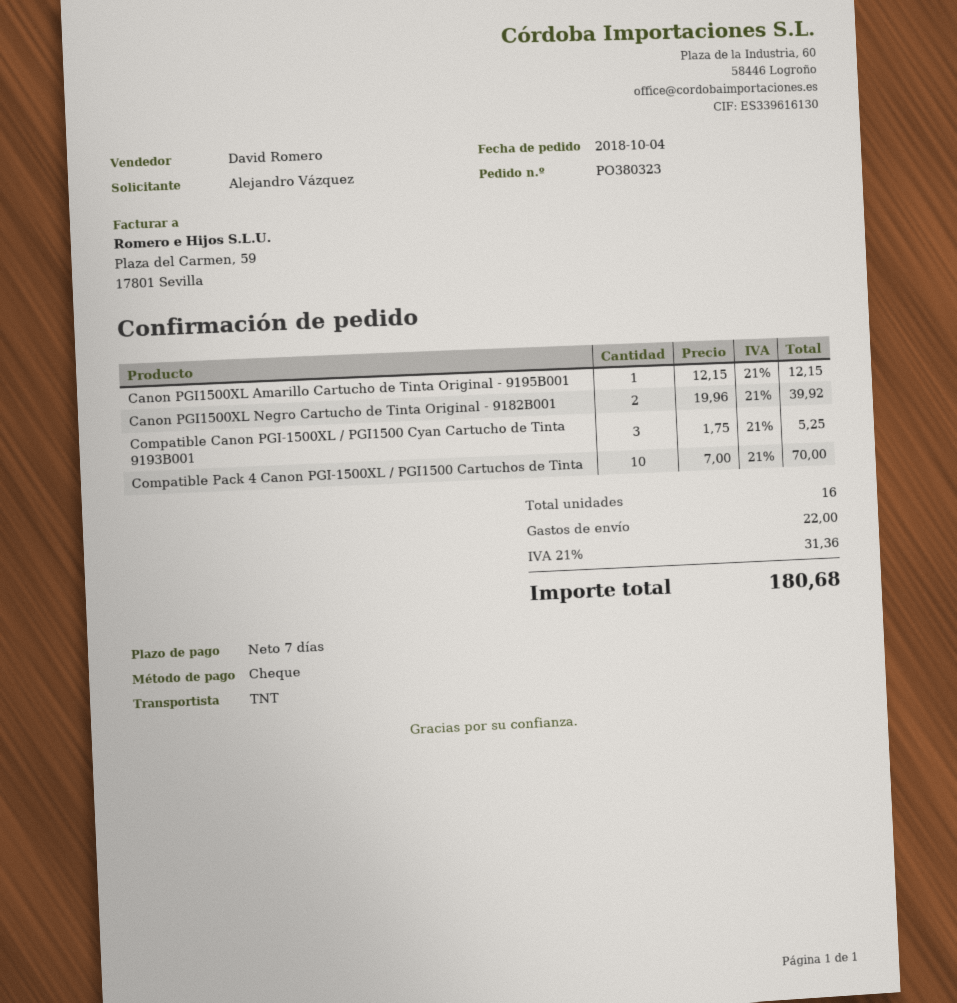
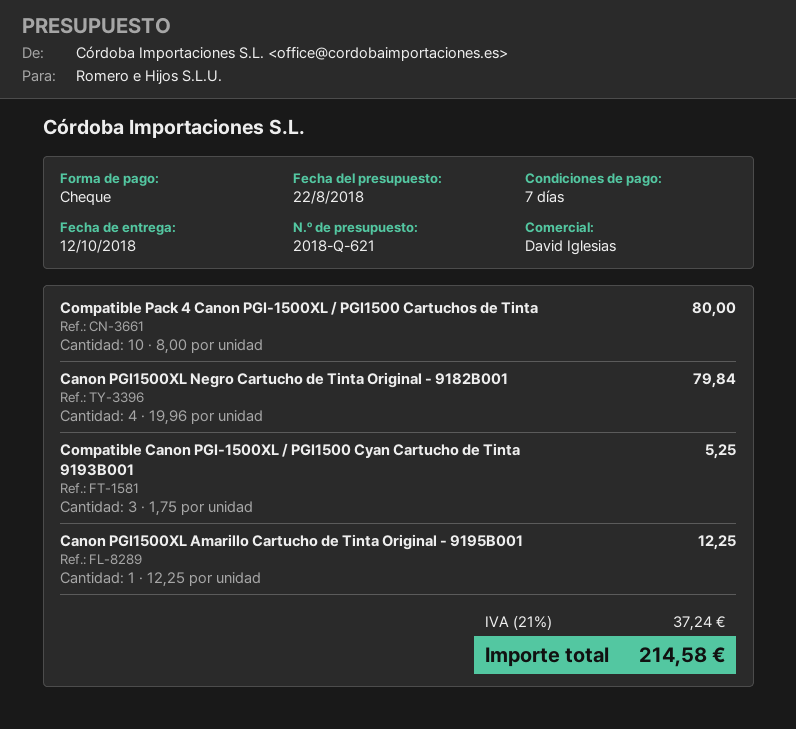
sales rep: David Romero -> David Iglesias
Canon PGI1500XL Amarillo Cartucho de Tinta Original - 9195B001: 1 x 12.15 = 12.15 -> 1 x 12.25 = 12.25
Canon PGI1500XL Negro Cartucho de Tinta Original - 9182B001: 2 x 19.96 = 39.92 -> 4 x 19.96 = 79.84
Compatible Pack 4 Canon PGI-1500XL / PGI1500 Cartuchos de Tinta: 10 x 7.00 = 70.00 -> 10 x 8.00 = 80.00
shipping: 22.00 -> none
tax: 21% = 31.36 -> 21% = 37.24
total: 180.68 -> 214.58

